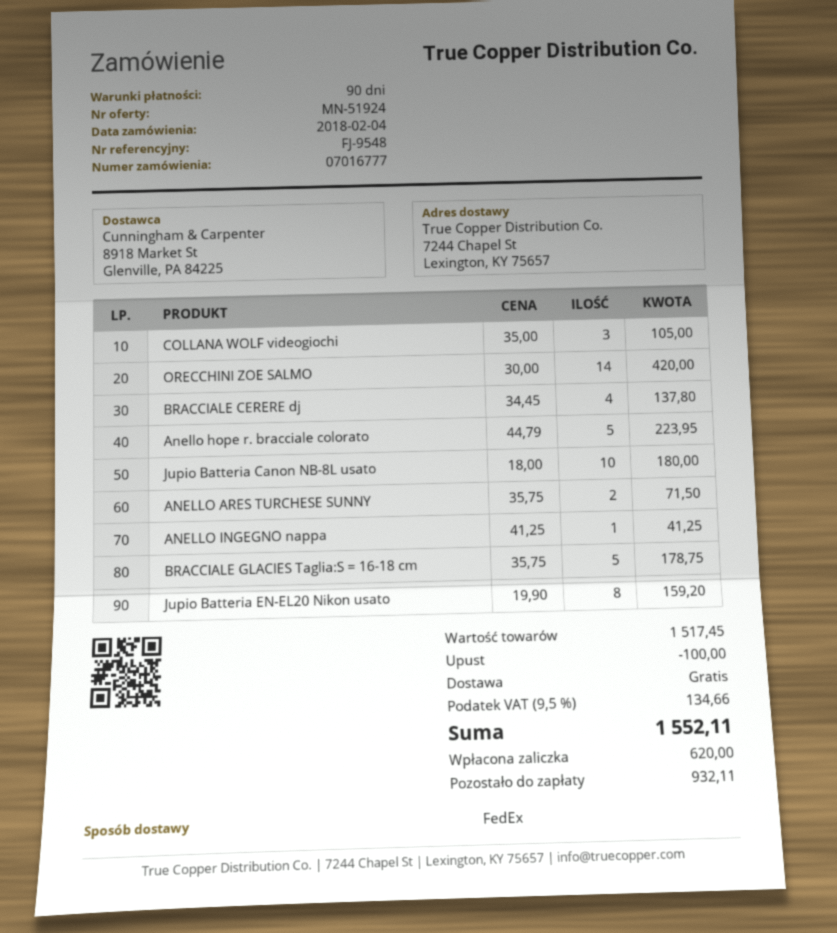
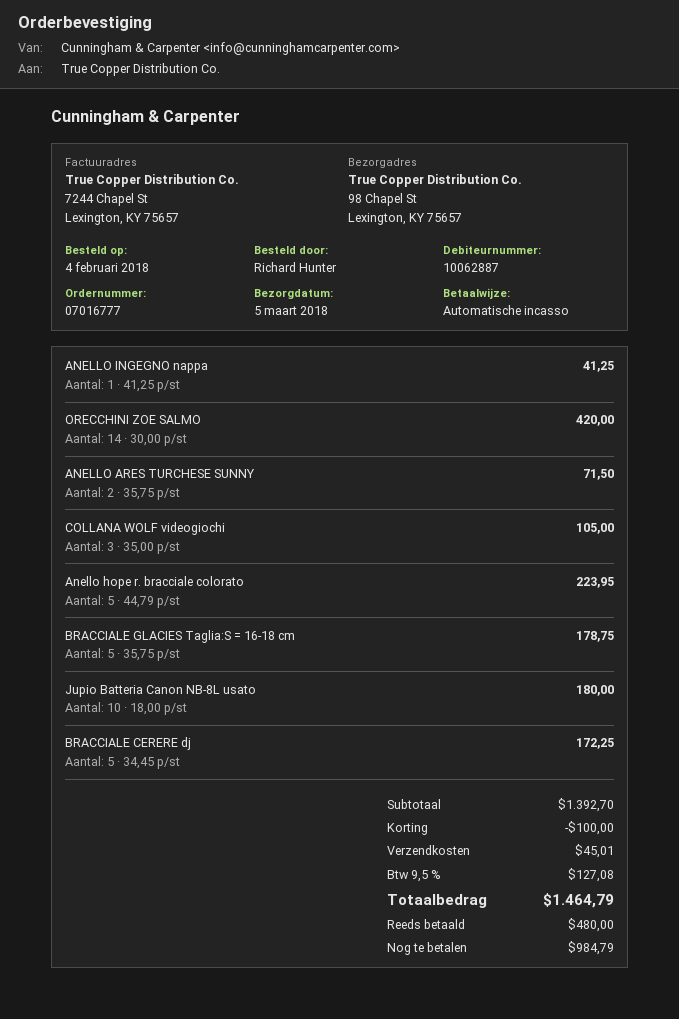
ship to: 7244 Chapel St, Lexington, KY 75657 -> 98 Chapel St, Lexington, KY 75657
BRACCIALE CERERE dj: 4 x 34.45 = 137.80 -> 5 x 34.45 = 172.25
Jupio Batteria EN-EL20 Nikon usato: 8 x 19.90 = 159.20 -> none
subtotal: 1517.45 -> 1392.70
shipping: 0.00 -> 45.01
tax: 9.5% = 134.66 -> 9.5% = 127.08
total: 1552.11 -> 1464.79
deposit: 620.00 -> 480.00
balance: 932.11 -> 984.79

